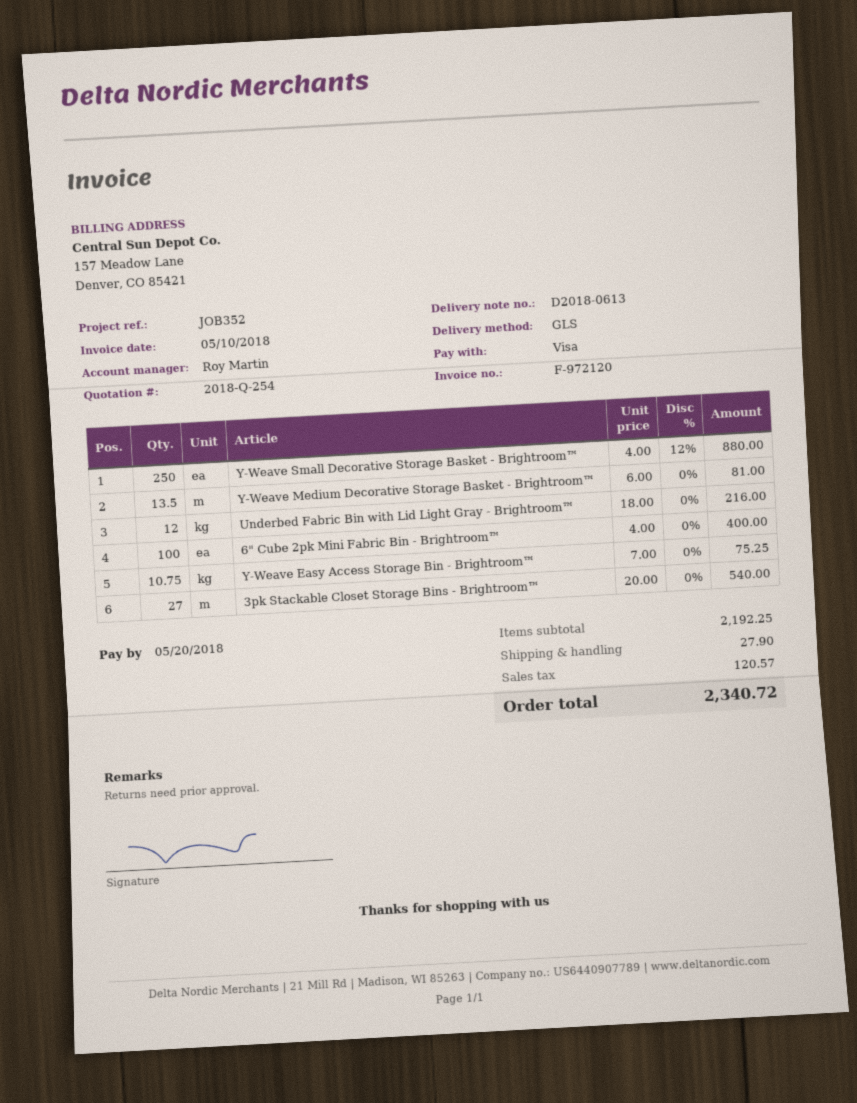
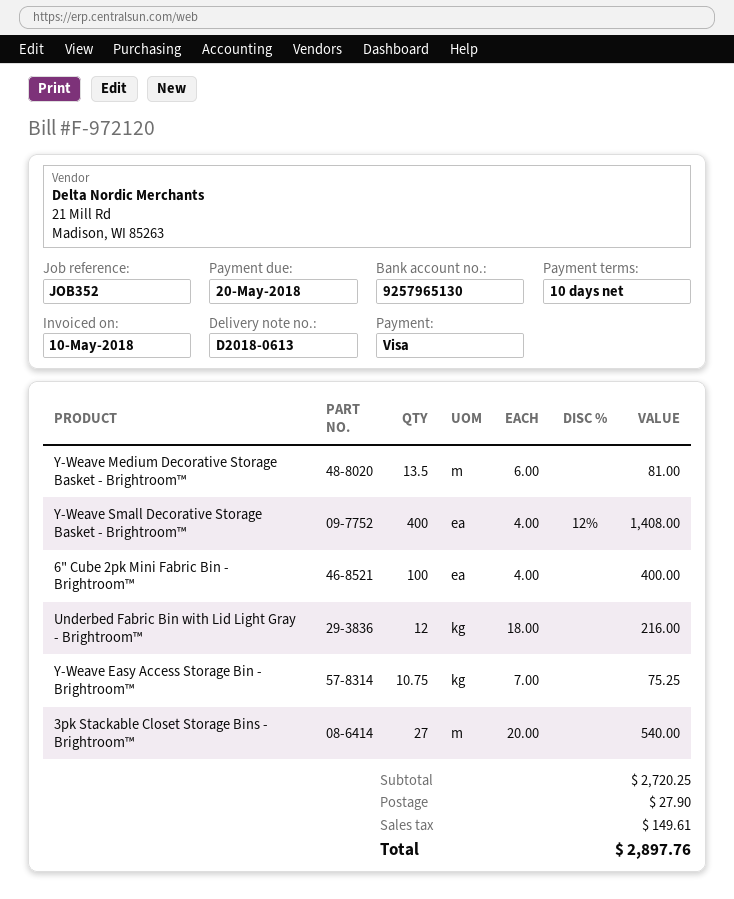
Y-Weave Small Decorative Storage Basket - Brightroom™: 250 x 4.00 - 12% = 880.00 -> 400 x 4.00 - 12% = 1408.00
subtotal: 2192.25 -> 2720.25
tax: 120.57 -> 149.61
total: 2340.72 -> 2897.76

